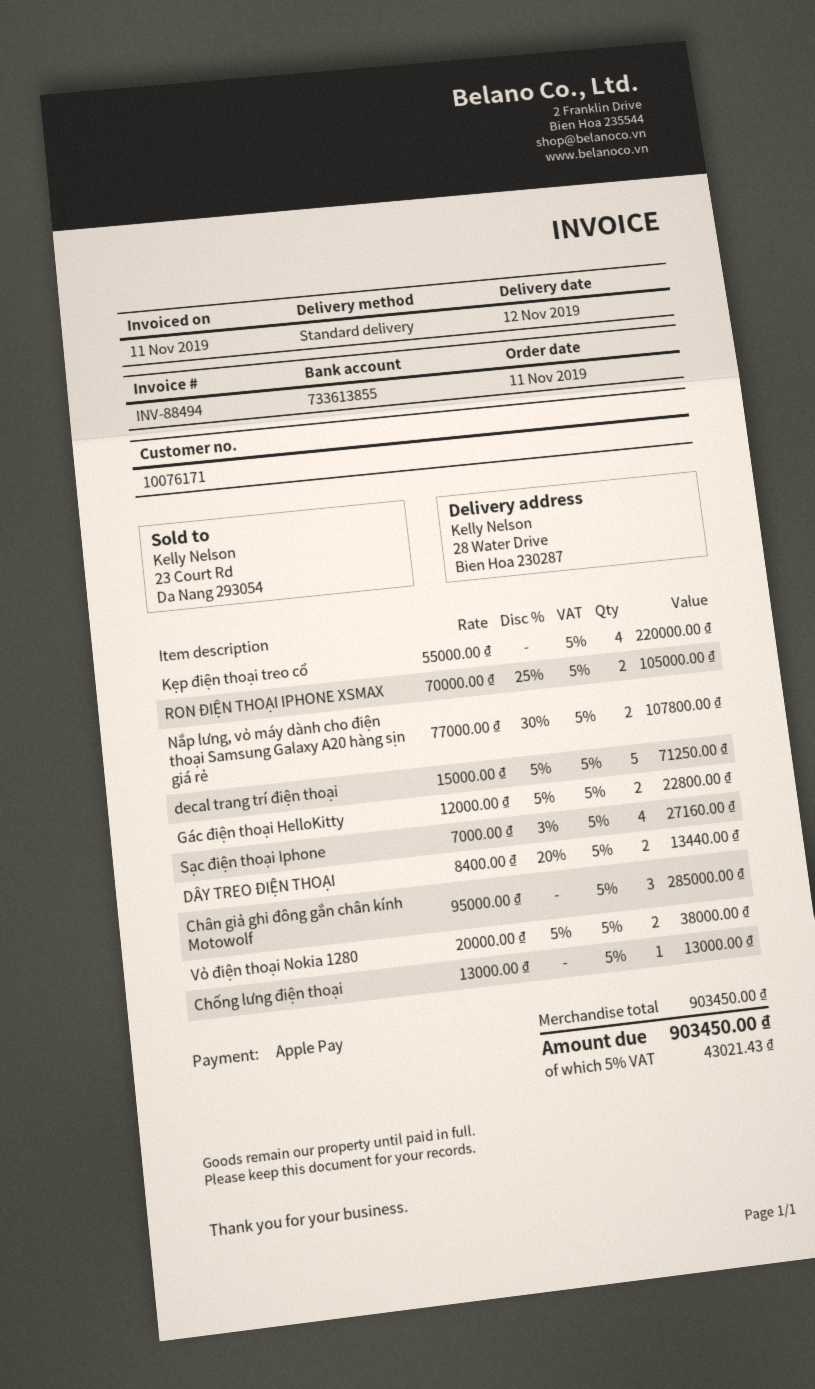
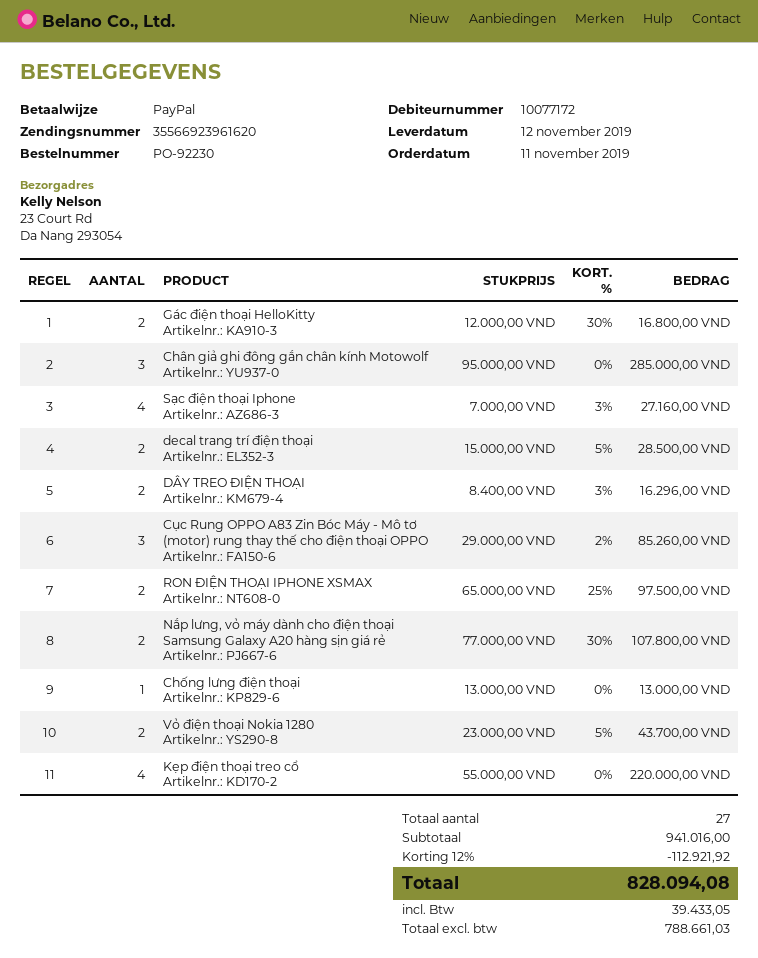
customer number: 10076171 -> 10077172
payment method: Apple Pay -> PayPal
ship to: 28 Water Drive, Bien Hoa 230287 -> 23 Court Rd, Da Nang 293054
RON ĐIỆN THOẠI IPHONE XSMAX: 2 x 70000.00 - 25% = 105000.00 -> 2 x 65000.00 - 25% = 97500.00
decal trang trí điện thoại: 5 x 15000.00 - 5% = 71250.00 -> 2 x 15000.00 - 5% = 28500.00
Gác điện thoại HelloKitty: 2 x 12000.00 - 5% = 22800.00 -> 2 x 12000.00 - 30% = 16800.00
DÂY TREO ĐIỆN THOẠI: 2 x 8400.00 - 20% = 13440.00 -> 2 x 8400.00 - 3% = 16296.00
Vỏ điện thoại Nokia 1280: 2 x 20000.00 - 5% = 38000.00 -> 2 x 23000.00 - 5% = 43700.00
Cục Rung OPPO A83 Zin Bóc Máy - Mô tơ (motor) rung thay thế cho điện thoại OPPO: none -> 3 x 29000.00 - 2% = 85260.00
subtotal: 903450.00 -> 941016.00
discount: none -> 12% = 112921.92
tax: 43021.43 -> 39433.05
total: 903450.00 -> 828094.08

